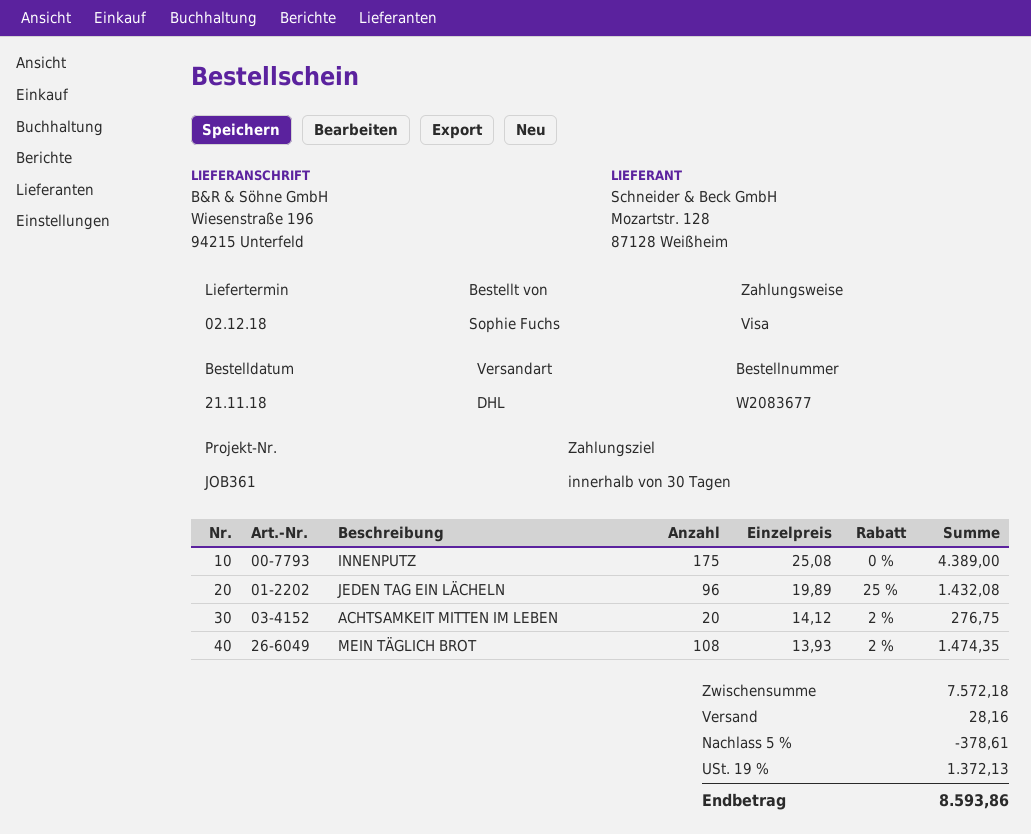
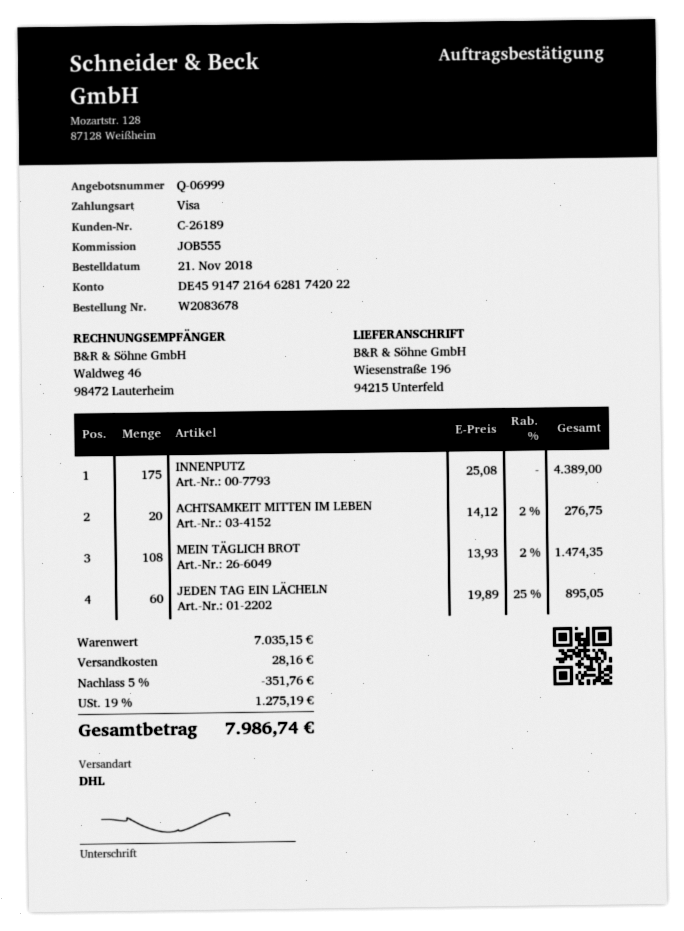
order number: W2083677 -> W2083678
reference: JOB361 -> JOB555
JEDEN TAG EIN LÄCHELN: 96 x 19.89 - 25% = 1432.08 -> 60 x 19.89 - 25% = 895.05
subtotal: 7572.18 -> 7035.15
discount: 5% = 378.61 -> 5% = 351.76
tax: 19% = 1372.13 -> 19% = 1275.19
total: 8593.86 -> 7986.74

